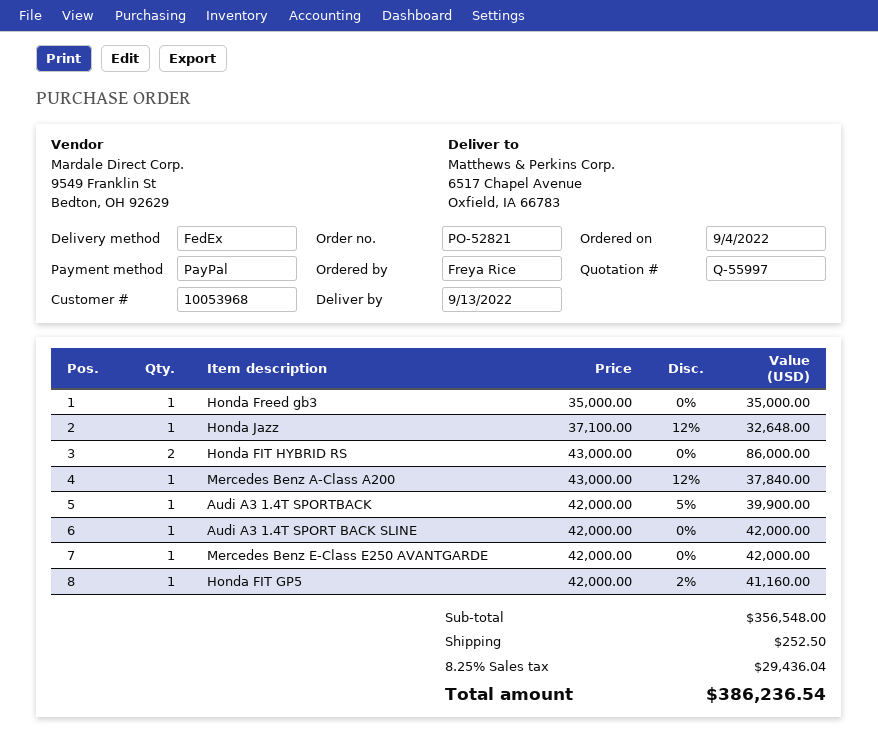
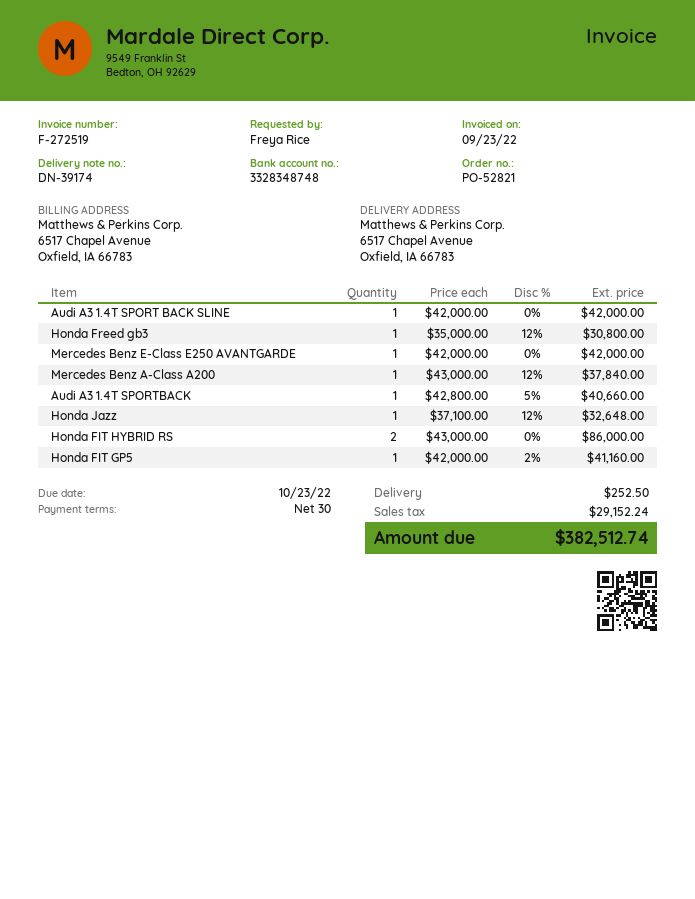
Honda Freed gb3: 1 x 35000.00 = 35000.00 -> 1 x 35000.00 - 12% = 30800.00
Audi A3 1.4T SPORTBACK: 1 x 42000.00 - 5% = 39900.00 -> 1 x 42800.00 - 5% = 40660.00
tax: 29436.04 -> 29152.24
total: 386236.54 -> 382512.74

